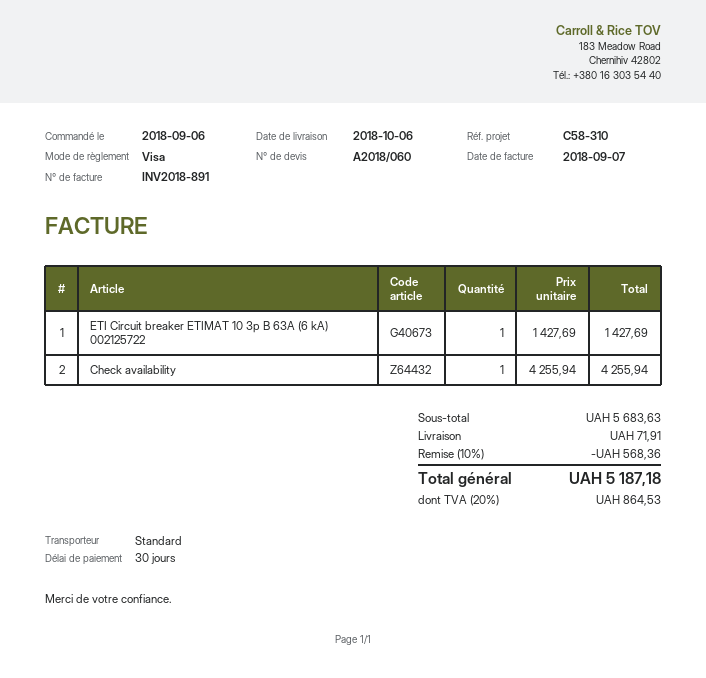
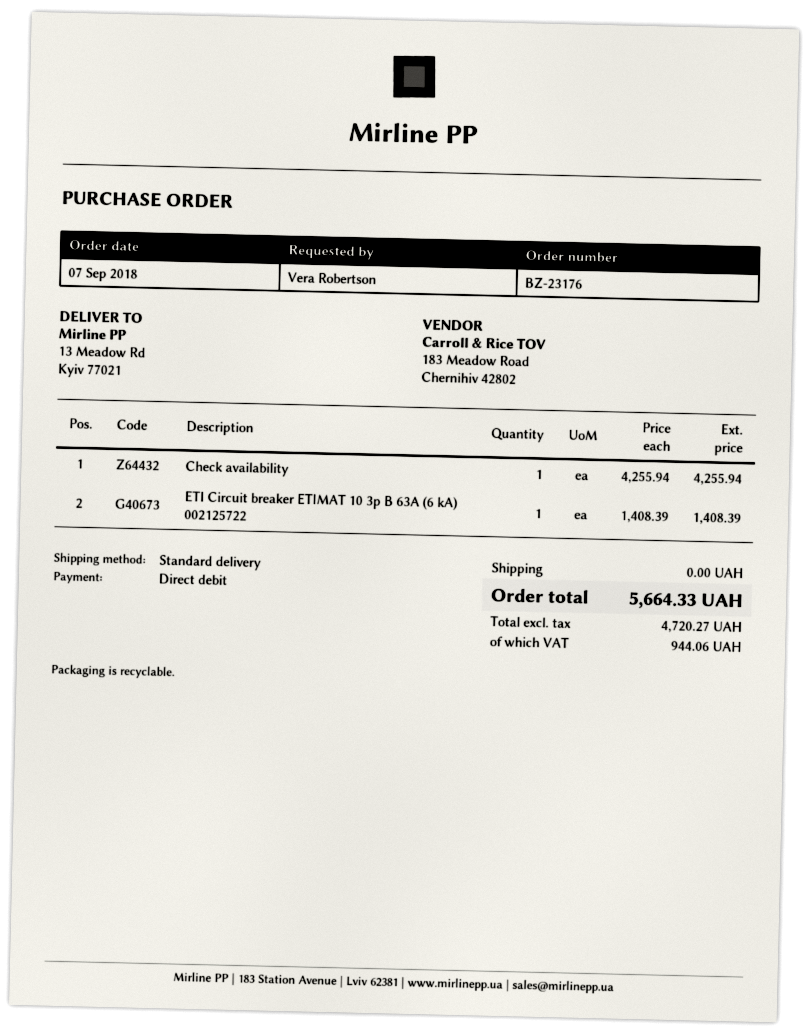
order date: 2018-09-06 -> 2018-09-07
payment method: Visa -> direct debit
ETI Circuit breaker ETIMAT 10 3p B 63A (6 kA) 002125722: 1 x 1427.69 = 1427.69 -> 1 x 1408.39 = 1408.39
discount: 10% = 568.36 -> none
shipping: 71.91 -> 0.00
tax: 864.53 -> 944.06
total: 5187.18 -> 5664.33

